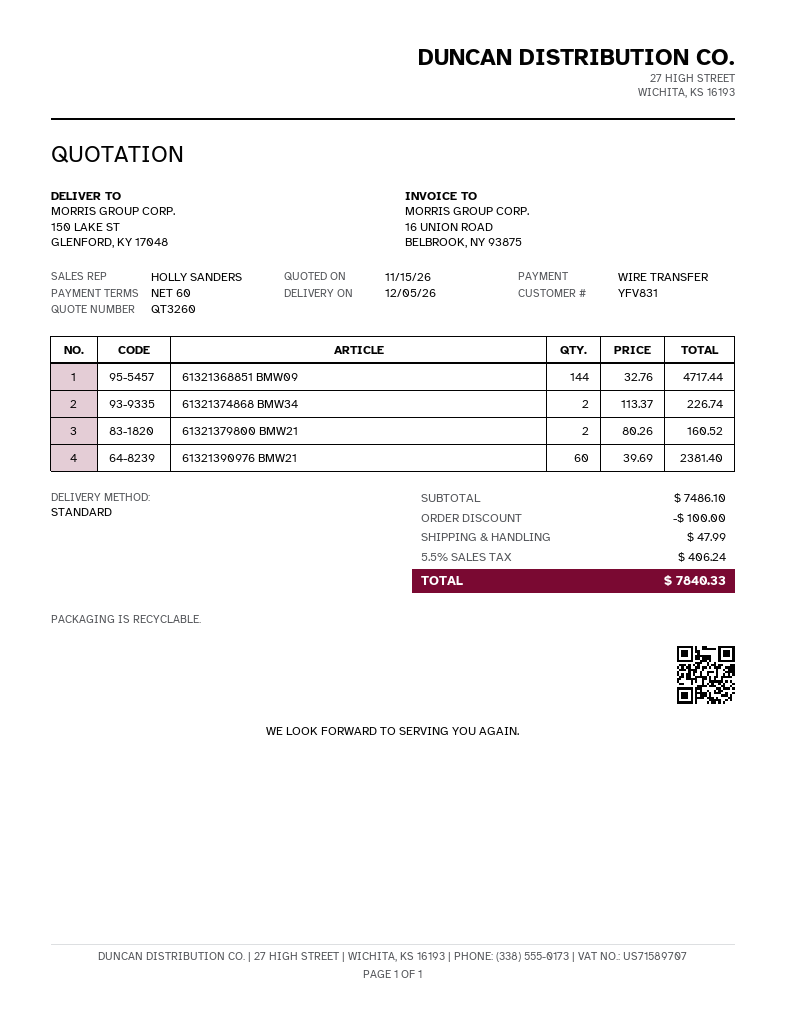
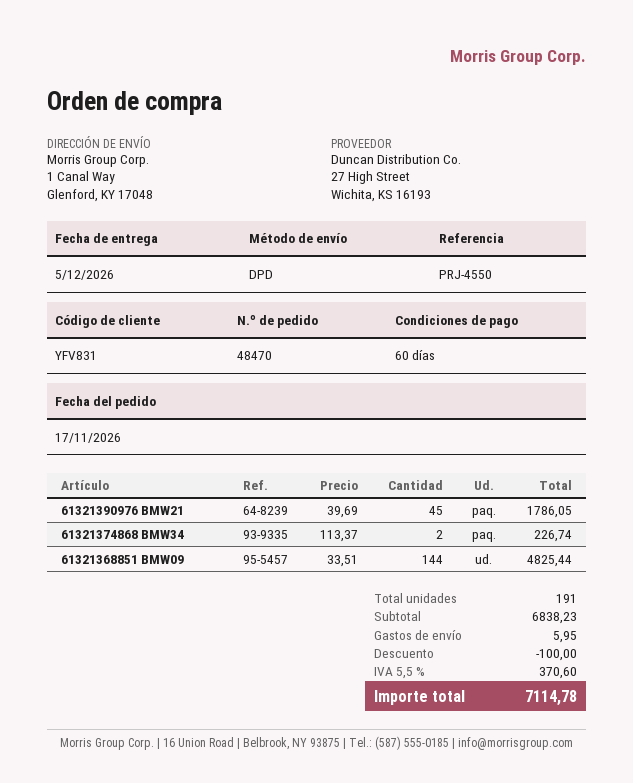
shipping method: standard -> DPD
ship to: 150 LAKE ST, GLENFORD, KY 17048 -> 1 Canal Way, Glenford, KY 17048
61321368851 BMW09: 144 x 32.76 = 4717.44 -> 144 x 33.51 = 4825.44
61321379800 BMW21: 2 x 80.26 = 160.52 -> none
61321390976 BMW21: 60 x 39.69 = 2381.40 -> 45 x 39.69 = 1786.05
subtotal: 7486.10 -> 6838.23
shipping: 47.99 -> 5.95
tax: 5.5% = 406.24 -> 5.5% = 370.60
total: 7840.33 -> 7114.78

